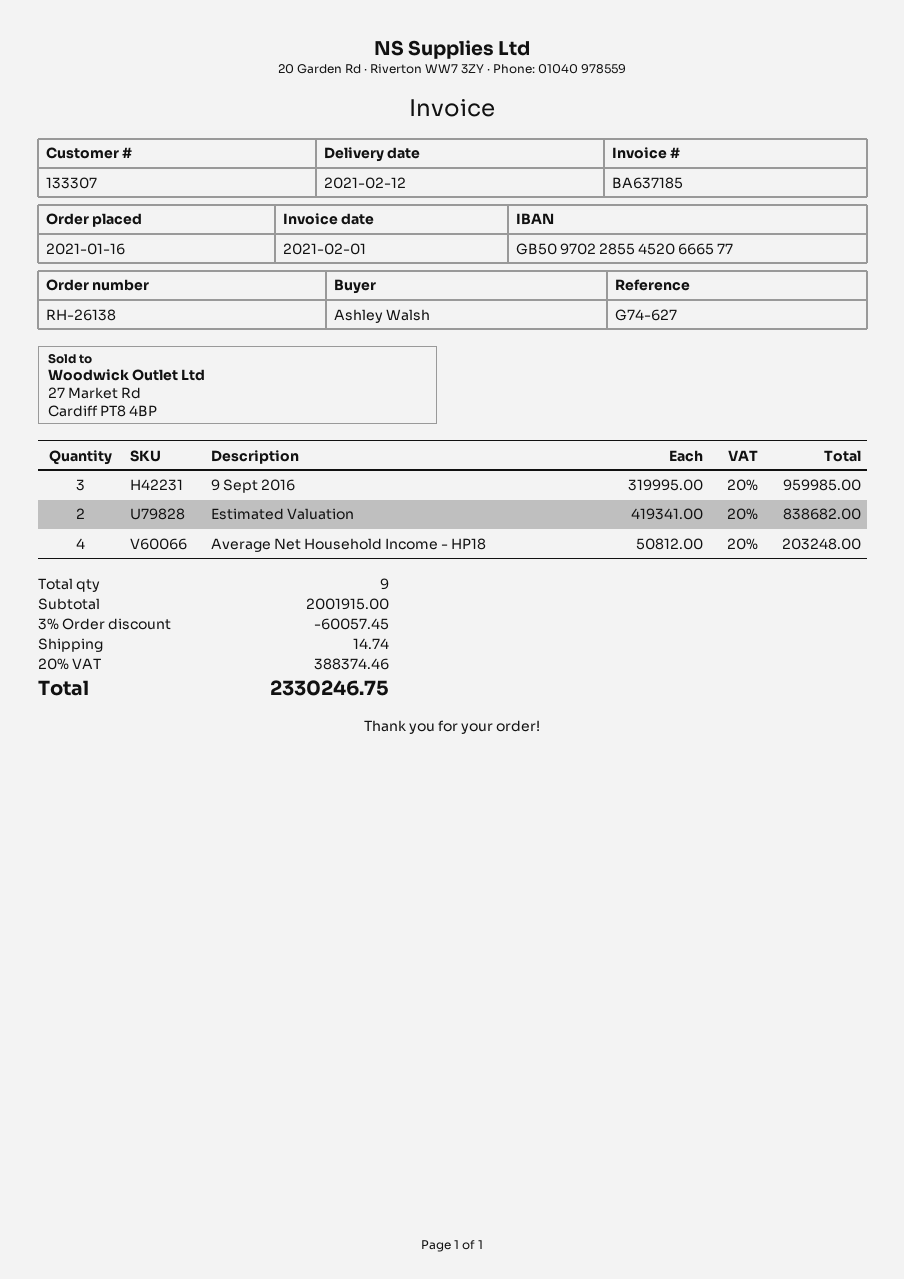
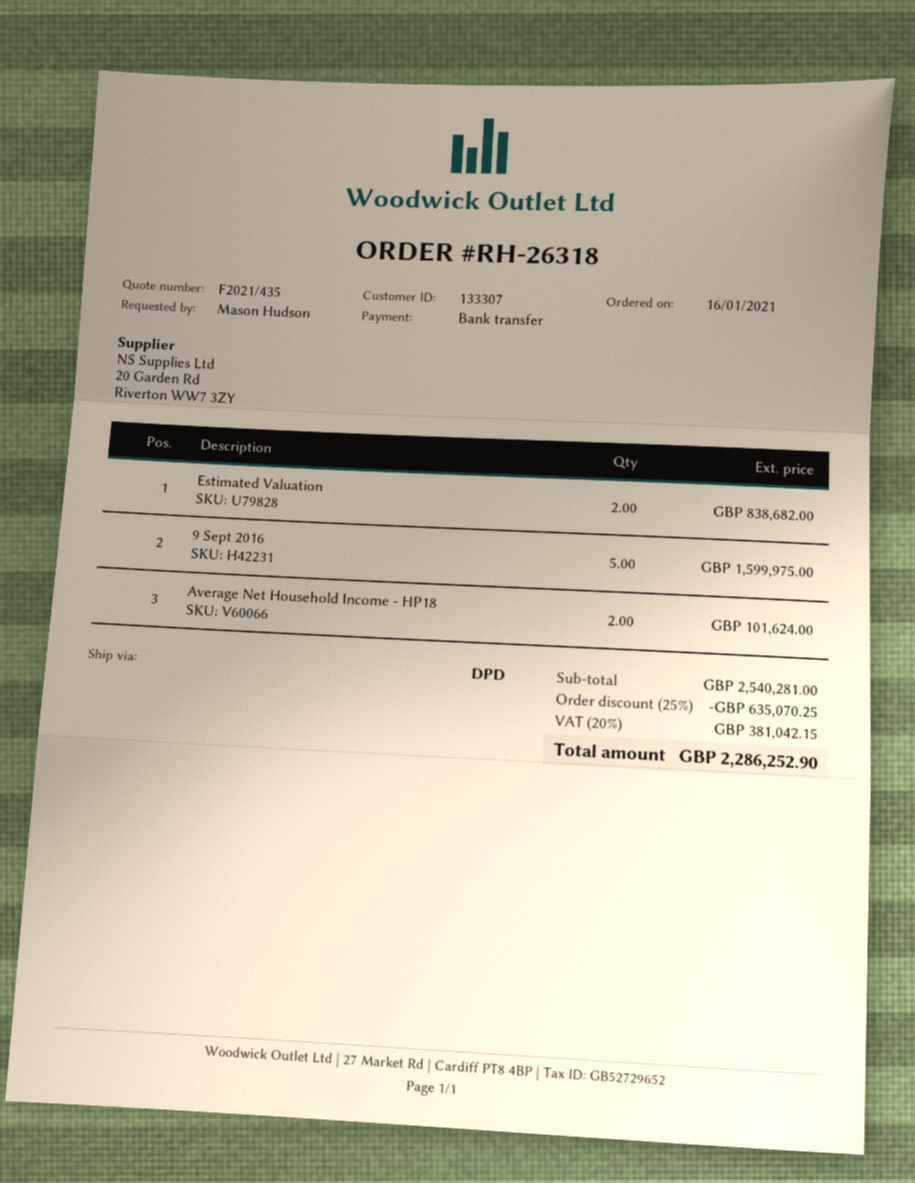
order number: RH-26138 -> RH-26318
ordered by: Ashley Walsh -> Mason Hudson
9 Sept 2016: 3 for 959985.00 -> 5 for 1599975.00
Average Net Household Income - HP18: 4 for 203248.00 -> 2 for 101624.00
subtotal: 2001915.00 -> 2540281.00
discount: 3% = 60057.45 -> 25% = 635070.25
shipping: 14.74 -> none
tax: 20% = 388374.46 -> 20% = 381042.15
total: 2330246.75 -> 2286252.90

